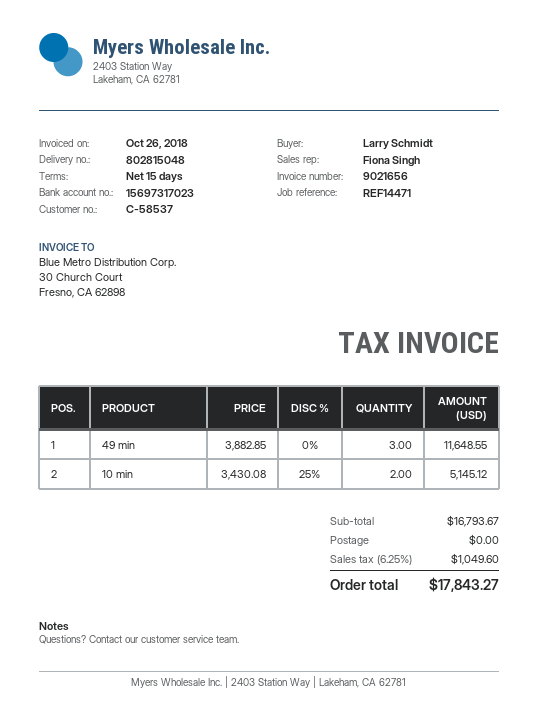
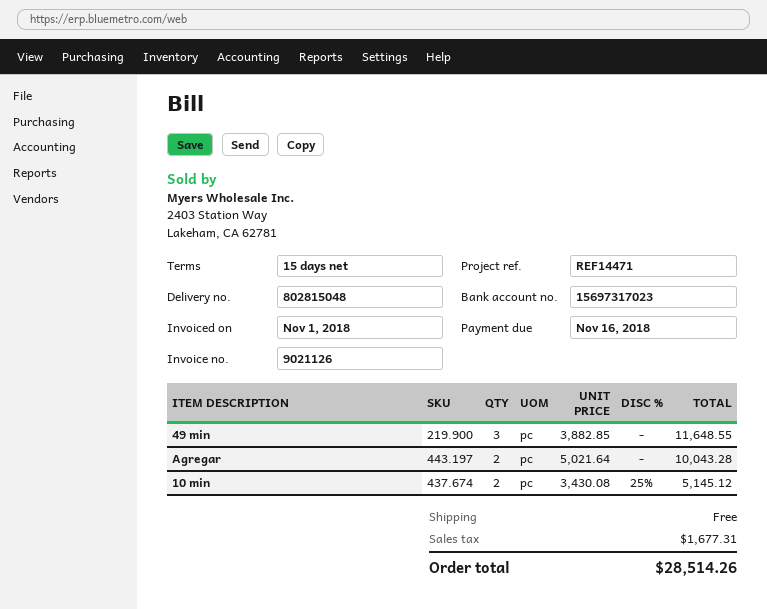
invoice number: 9021656 -> 9021126
invoice date: 2018-10-26 -> 2018-11-01
Agregar: none -> 2 x 5021.64 = 10043.28
tax: 1049.60 -> 1677.31
total: 17843.27 -> 28514.26

